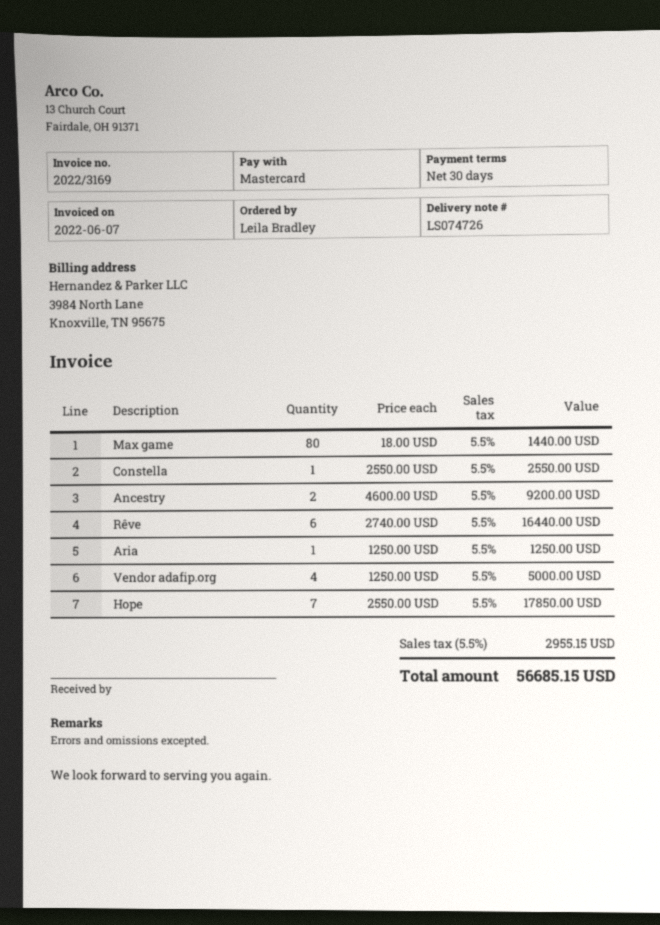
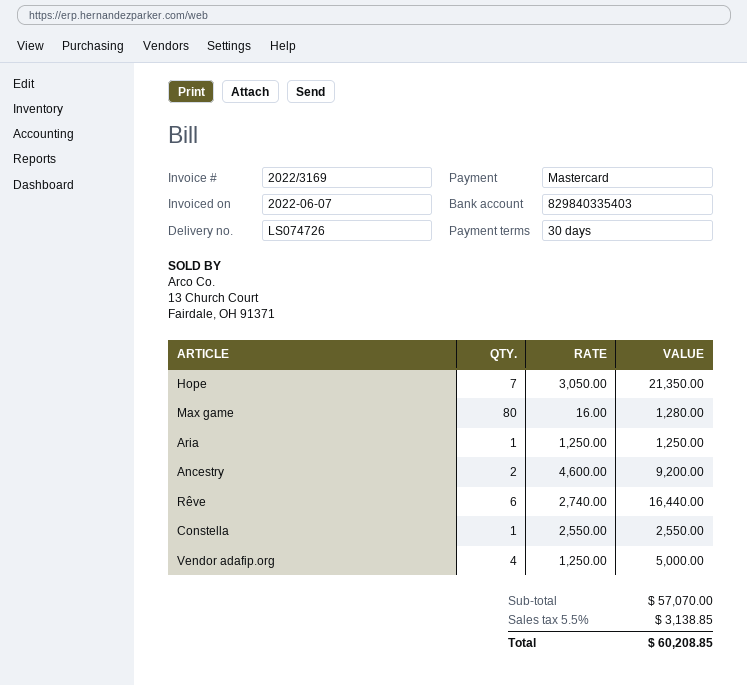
Max game: 80 x 18.00 = 1440.00 -> 80 x 16.00 = 1280.00
Hope: 7 x 2550.00 = 17850.00 -> 7 x 3050.00 = 21350.00
tax: 5.5% = 2955.15 -> 5.5% = 3138.85
total: 56685.15 -> 60208.85

